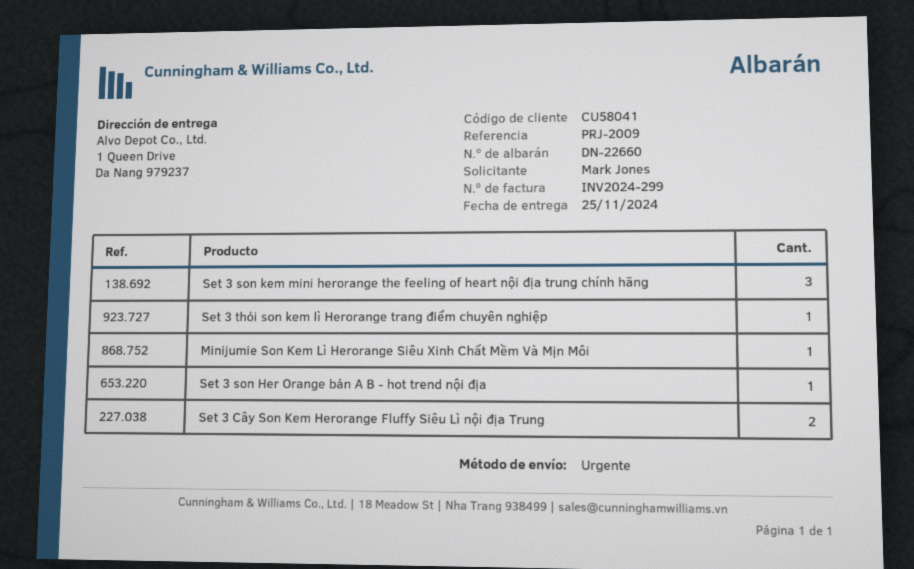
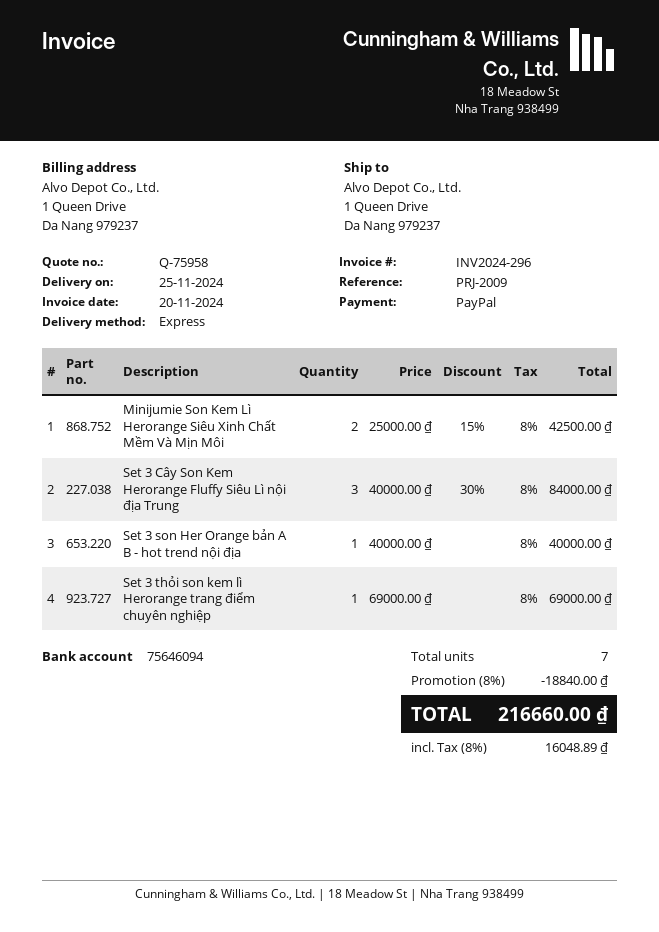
invoice number: INV2024-299 -> INV2024-296
Set 3 son kem mini herorange the feeling of heart nội địa trung chính hãng: 3 -> none
Minijumie Son Kem Lì Herorange Siêu Xinh Chất Mềm Và Mịn Môi: 1 -> 2
Set 3 Cây Son Kem Herorange Fluffy Siêu Lì nội địa Trung: 2 -> 3

